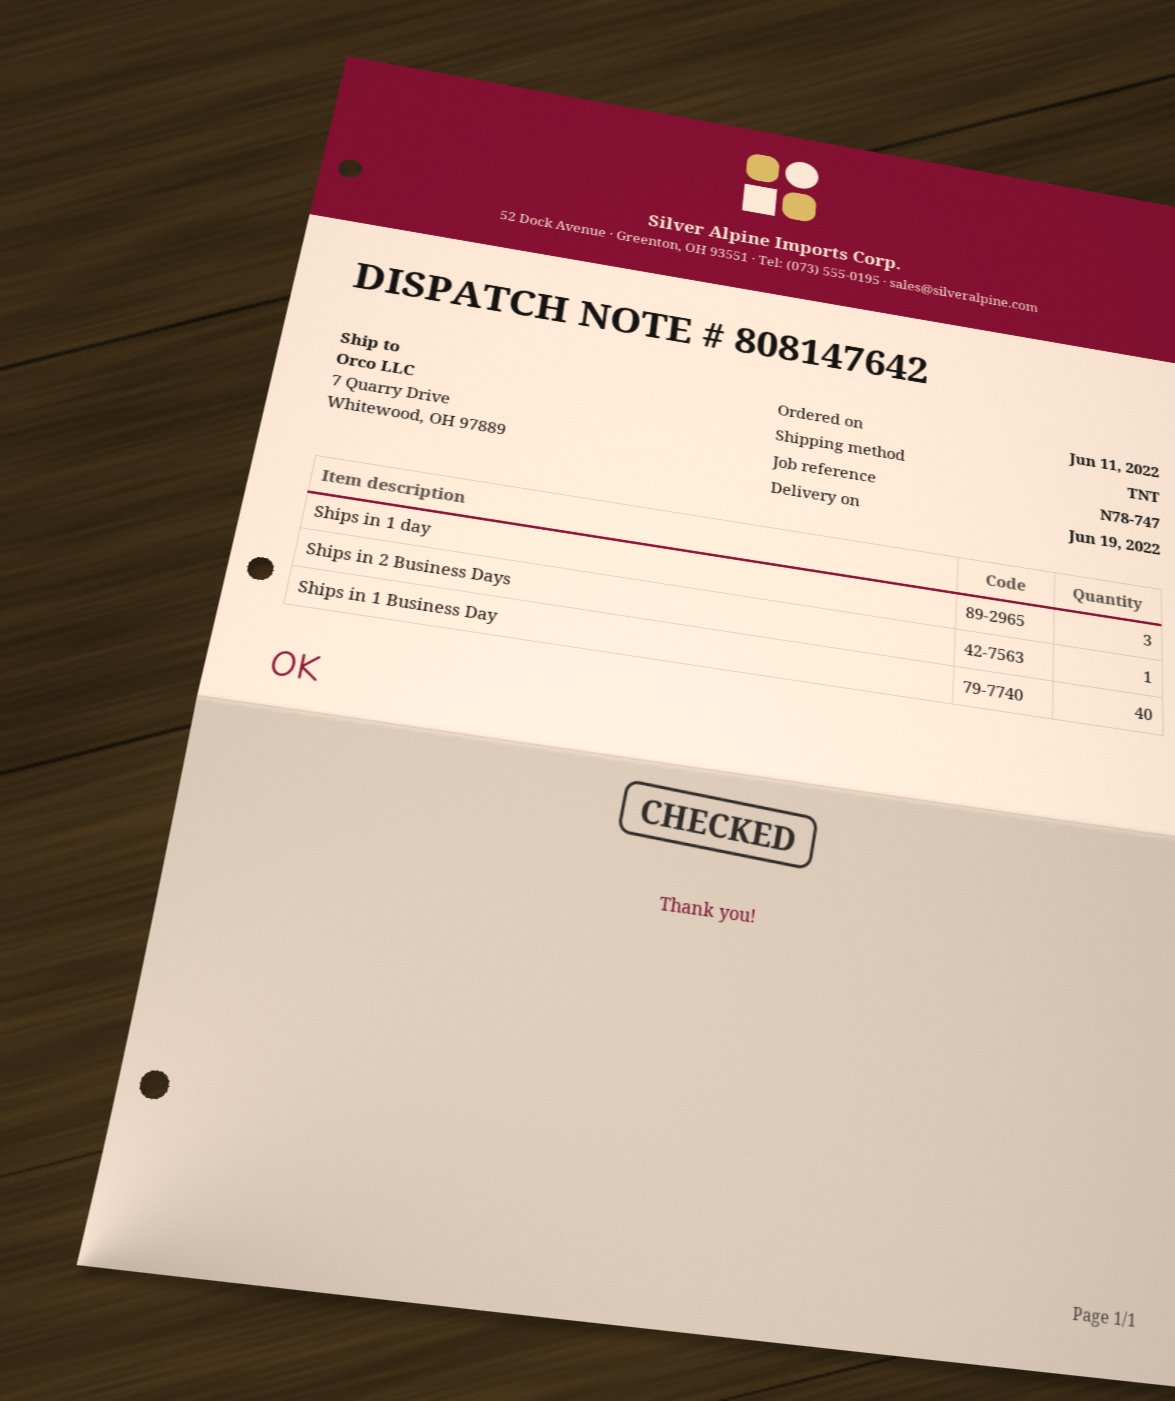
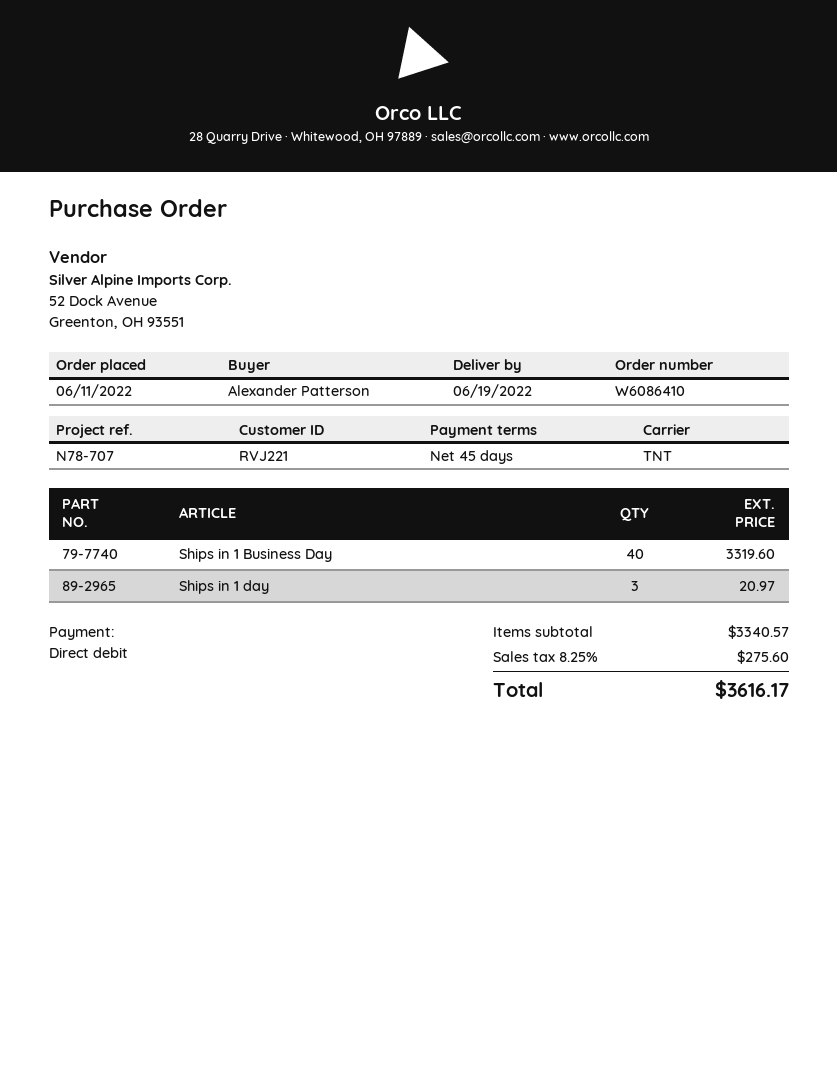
reference: N78-747 -> N78-707
Ships in 2 Business Days: 1 -> none

